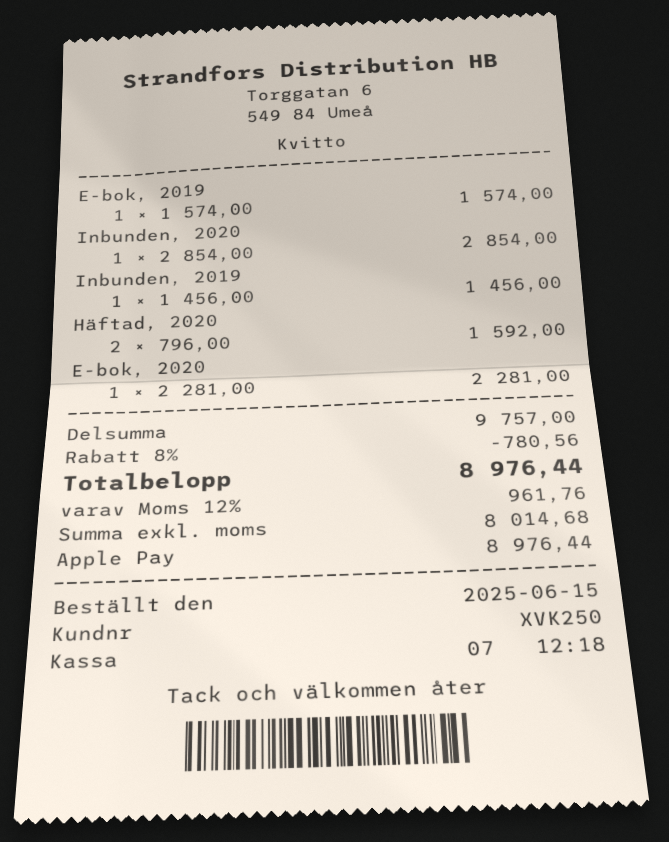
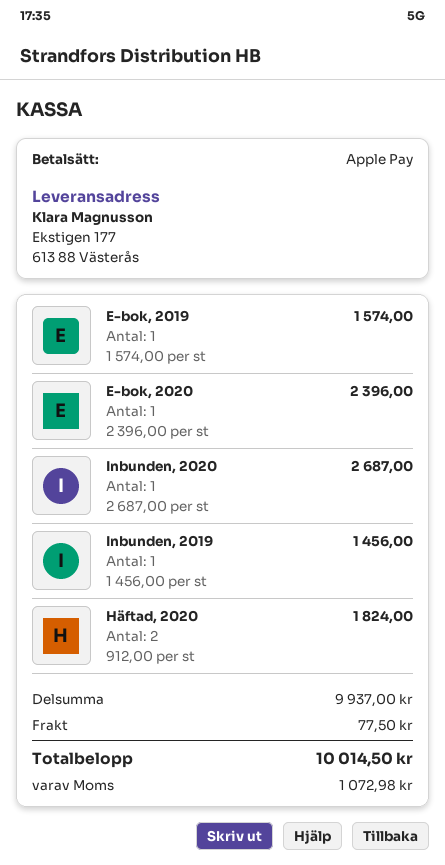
Inbunden, 2020: 1 x 2854.00 = 2854.00 -> 1 x 2687.00 = 2687.00
Häftad, 2020: 2 x 796.00 = 1592.00 -> 2 x 912.00 = 1824.00
E-bok, 2020: 1 x 2281.00 = 2281.00 -> 1 x 2396.00 = 2396.00
subtotal: 9757.00 -> 9937.00
discount: 8% = 780.56 -> none
shipping: none -> 77.50
tax: 961.76 -> 1072.98
total: 8976.44 -> 10014.50

